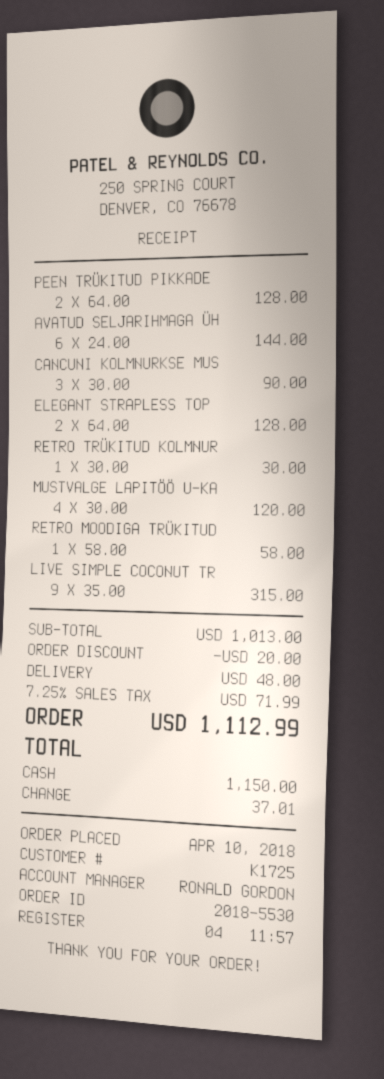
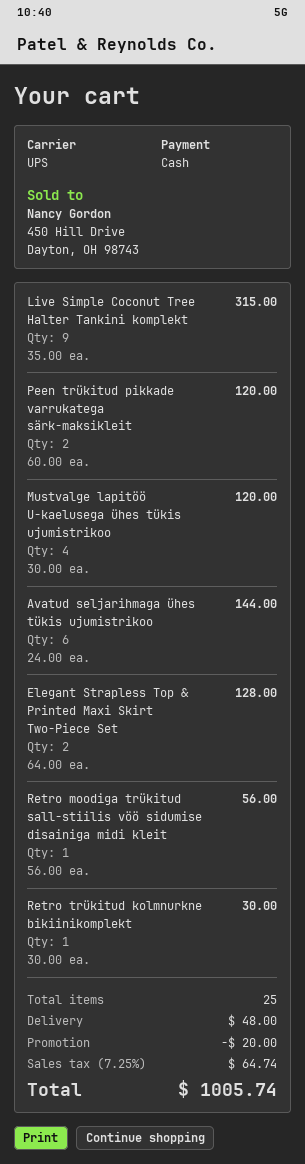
PEEN TRÜKITUD PIKKADE: 2 x 64.00 = 128.00 -> 2 x 60.00 = 120.00
CANCUNI KOLMNURKSE MUS: 3 x 30.00 = 90.00 -> none
RETRO MOODIGA TRÜKITUD: 1 x 58.00 = 58.00 -> 1 x 56.00 = 56.00
tax: 7.25% = 71.99 -> 7.25% = 64.74
total: 1112.99 -> 1005.74

